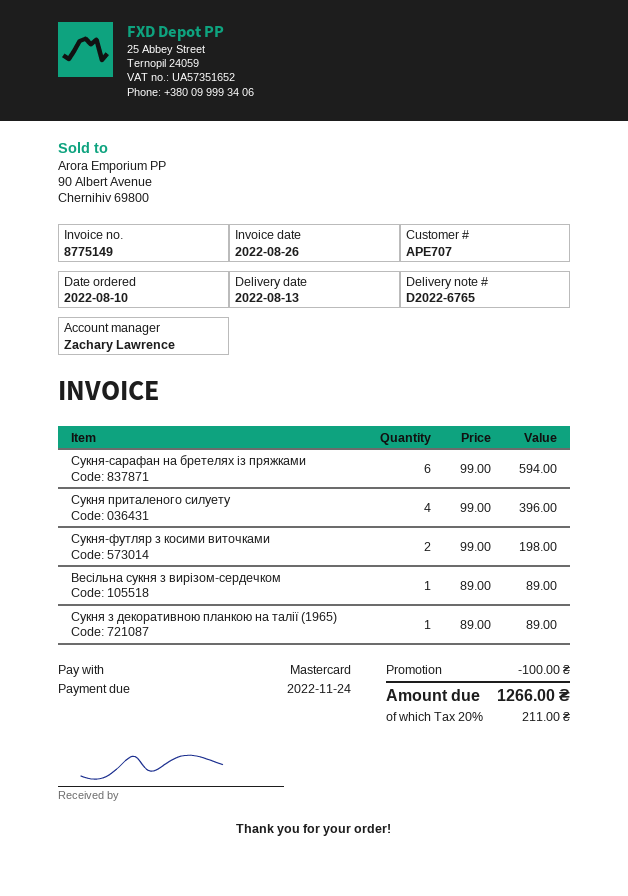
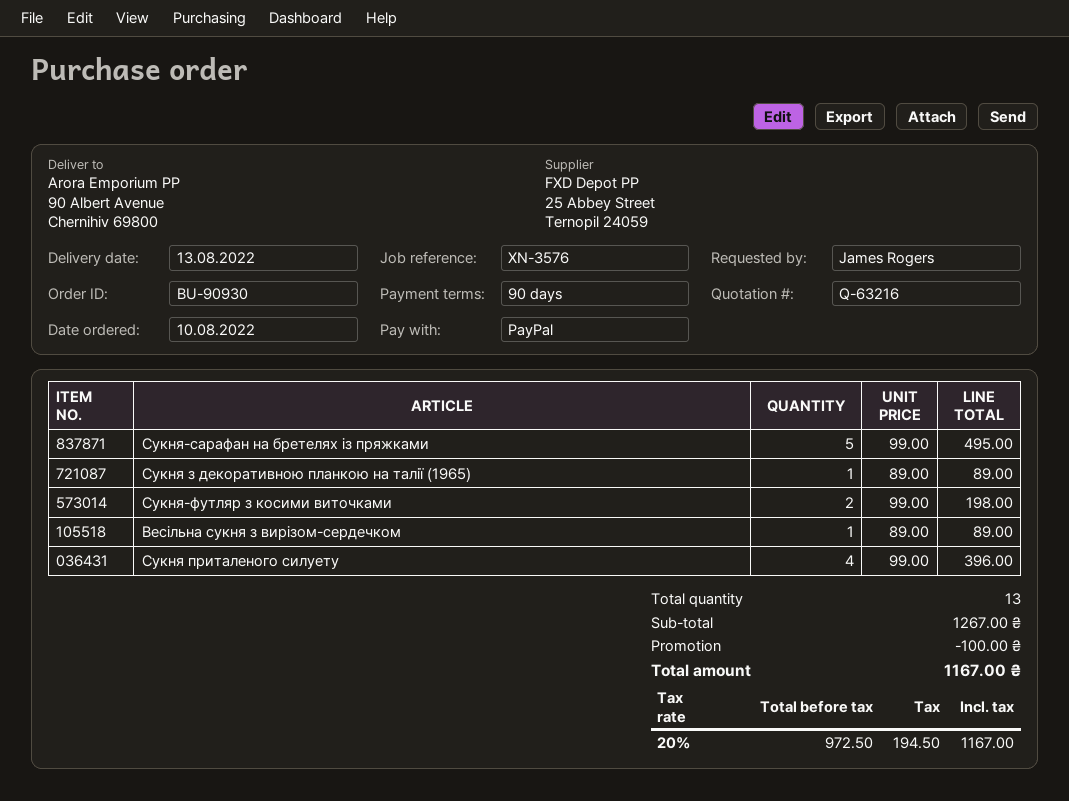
payment method: Mastercard -> PayPal
Сукня-сарафан на бретелях із пряжками: 6 x 99.00 = 594.00 -> 5 x 99.00 = 495.00
tax: 20% = 211.00 -> 20% = 194.50
total: 1266.00 -> 1167.00

